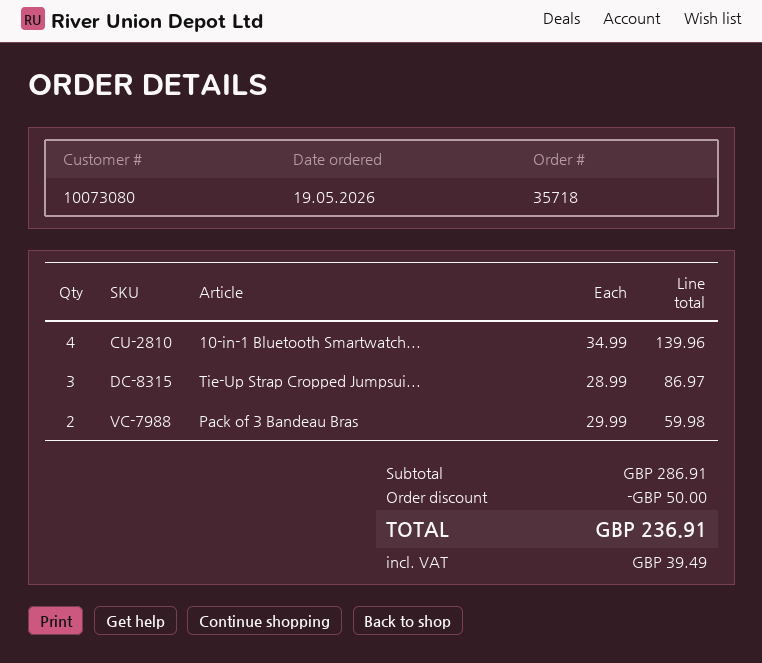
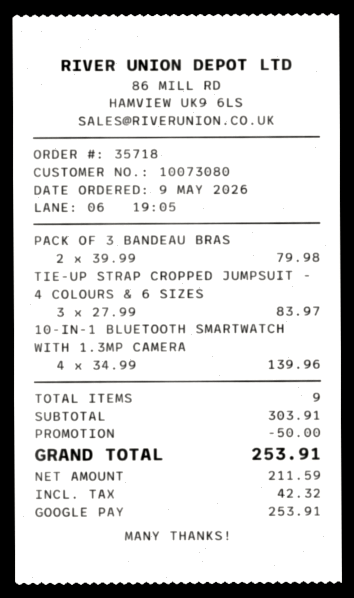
order date: 2026-05-19 -> 2026-05-09
Tie-Up Strap Cropped Jumpsui...: 3 x 28.99 = 86.97 -> 3 x 27.99 = 83.97
Pack of 3 Bandeau Bras: 2 x 29.99 = 59.98 -> 2 x 39.99 = 79.98
subtotal: 286.91 -> 303.91
tax: 39.49 -> 42.32
total: 236.91 -> 253.91

